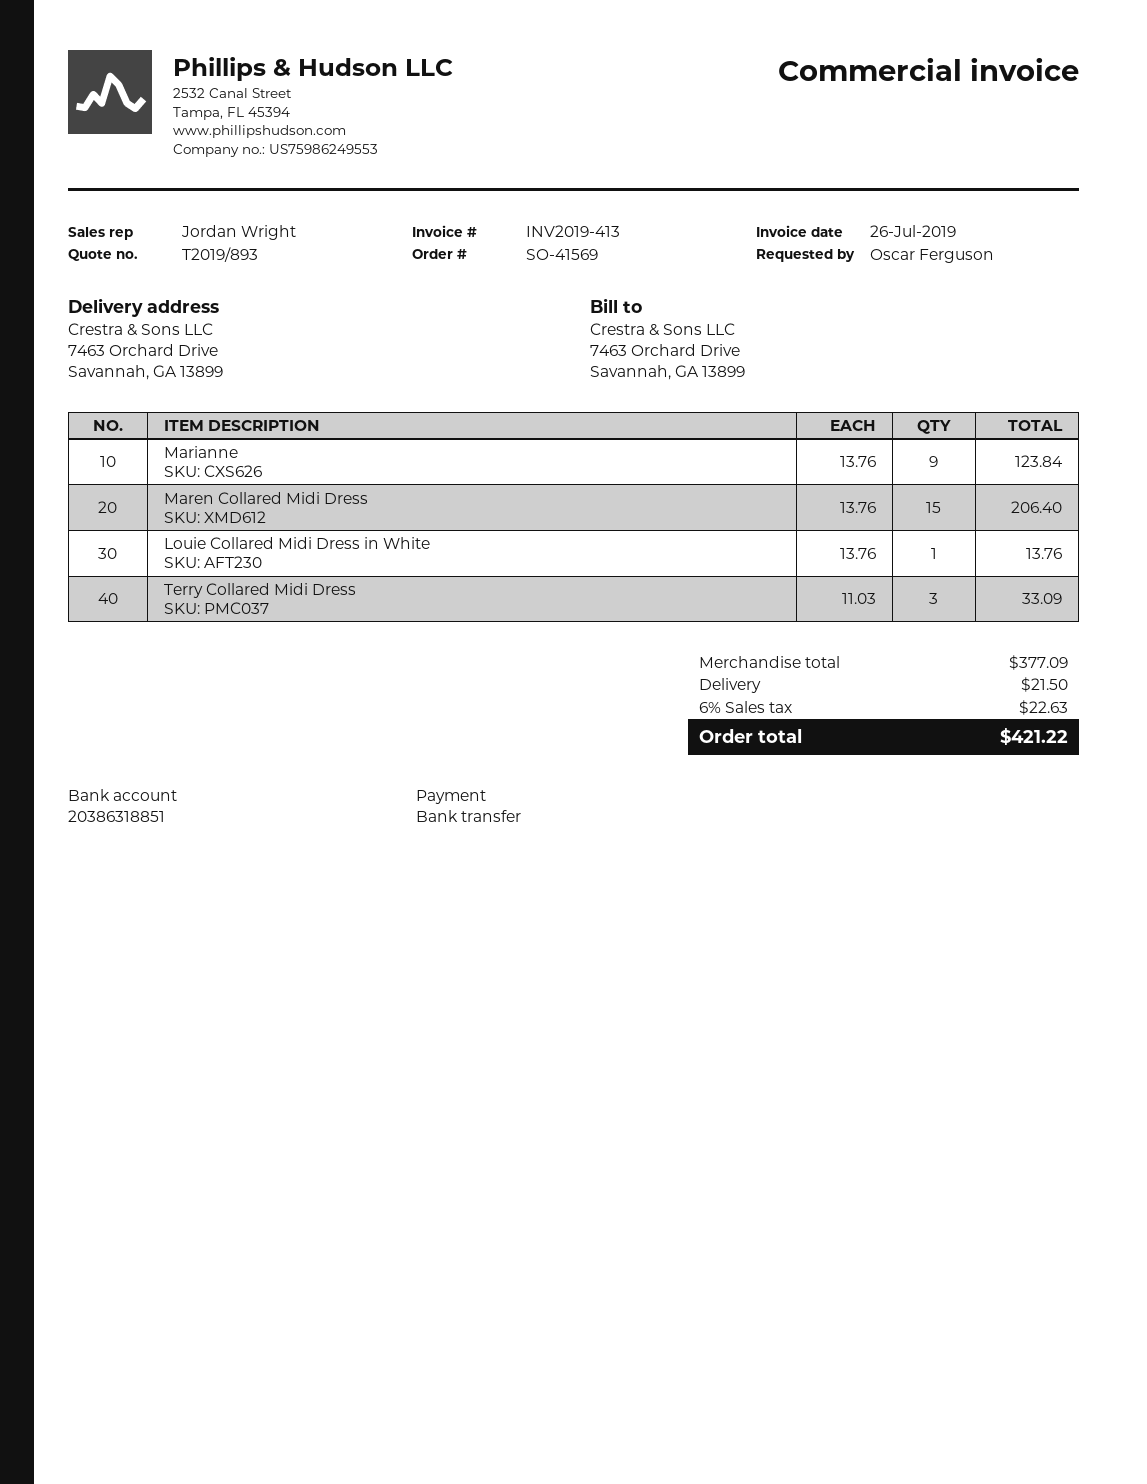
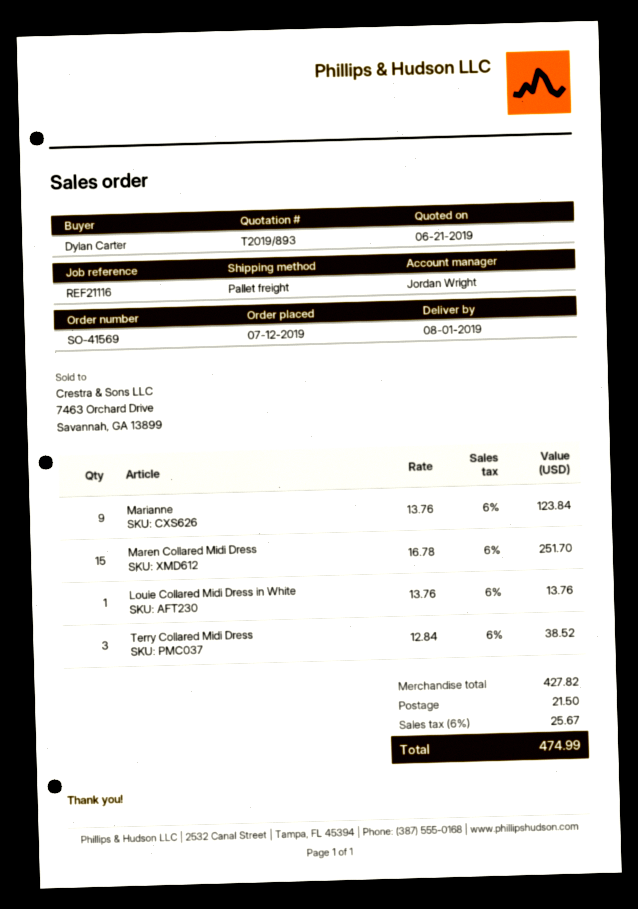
ordered by: Oscar Ferguson -> Dylan Carter
Maren Collared Midi Dress: 15 x 13.76 = 206.40 -> 15 x 16.78 = 251.70
Terry Collared Midi Dress: 3 x 11.03 = 33.09 -> 3 x 12.84 = 38.52
subtotal: 377.09 -> 427.82
tax: 6% = 22.63 -> 6% = 25.67
total: 421.22 -> 474.99

